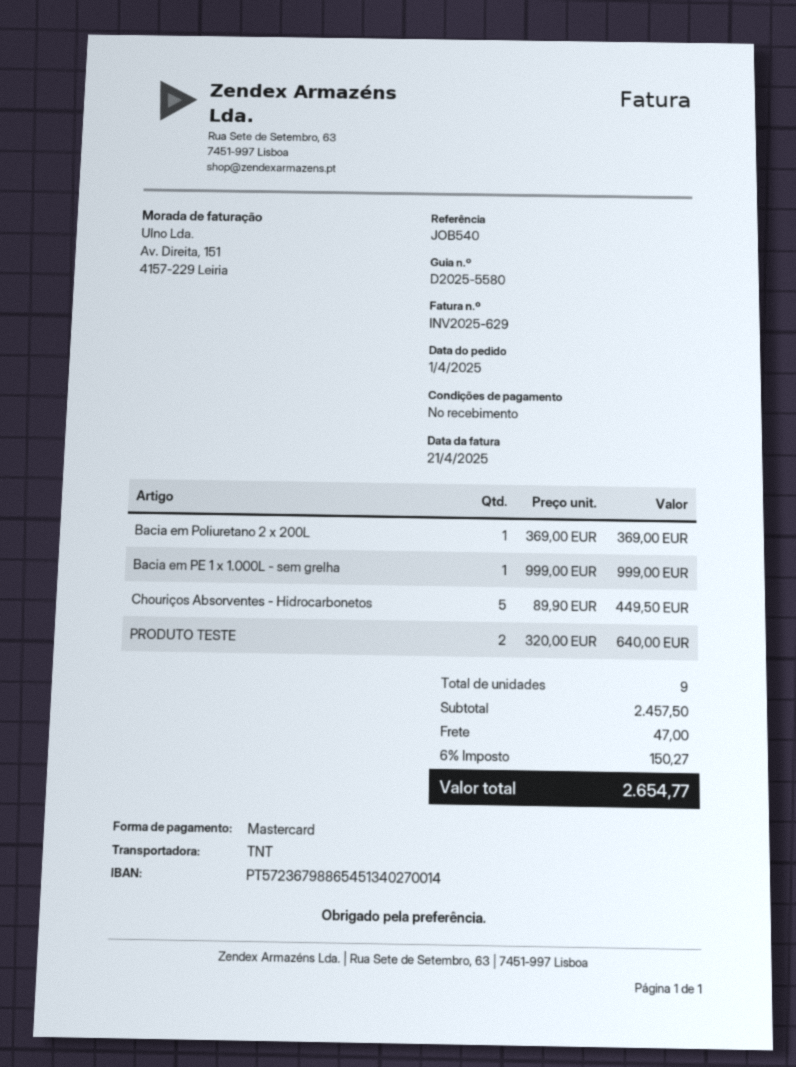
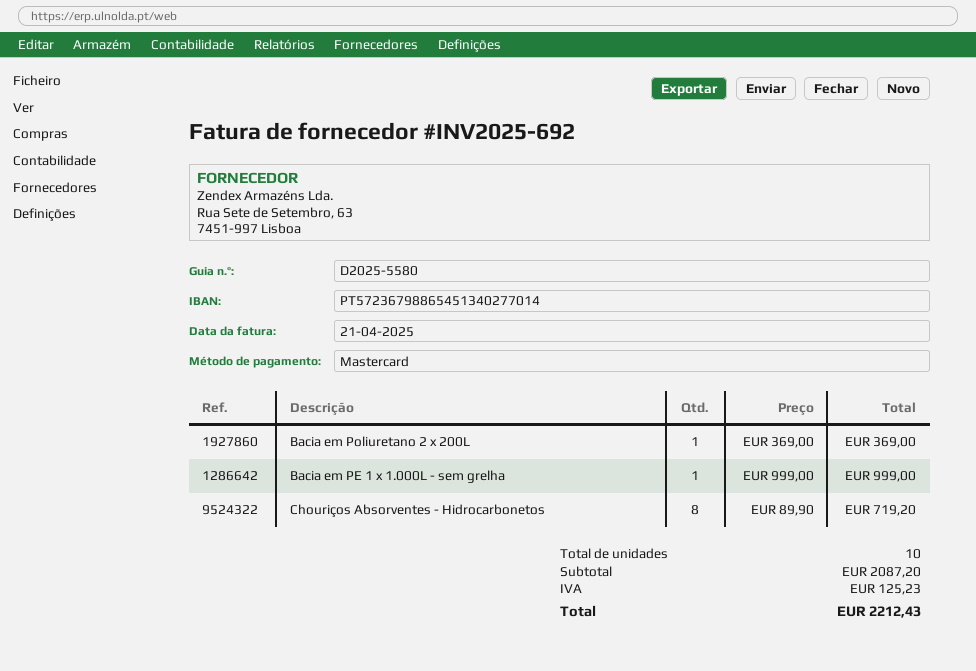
invoice number: INV2025-629 -> INV2025-692
bank account: PT57236798865451340270014 -> PT57236798865451340277014
Chouriços Absorventes - Hidrocarbonetos: 5 x 89.90 = 449.50 -> 8 x 89.90 = 719.20
PRODUTO TESTE: 2 x 320.00 = 640.00 -> none
total quantity: 9 -> 10
subtotal: 2457.50 -> 2087.20
shipping: 47.00 -> none
tax: 150.27 -> 125.23
total: 2654.77 -> 2212.43

